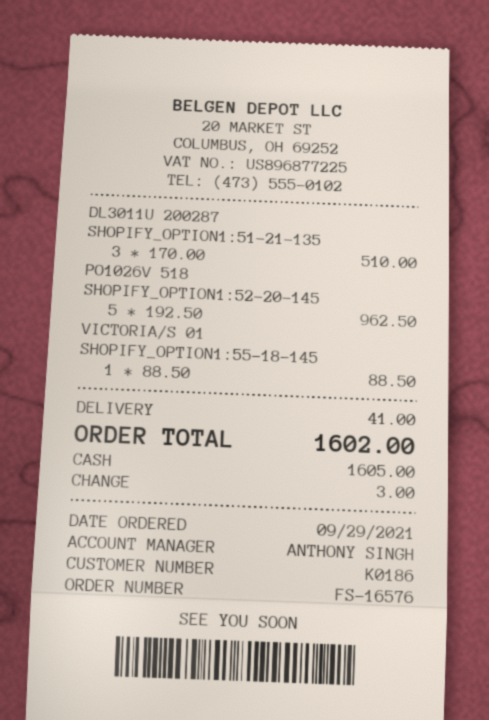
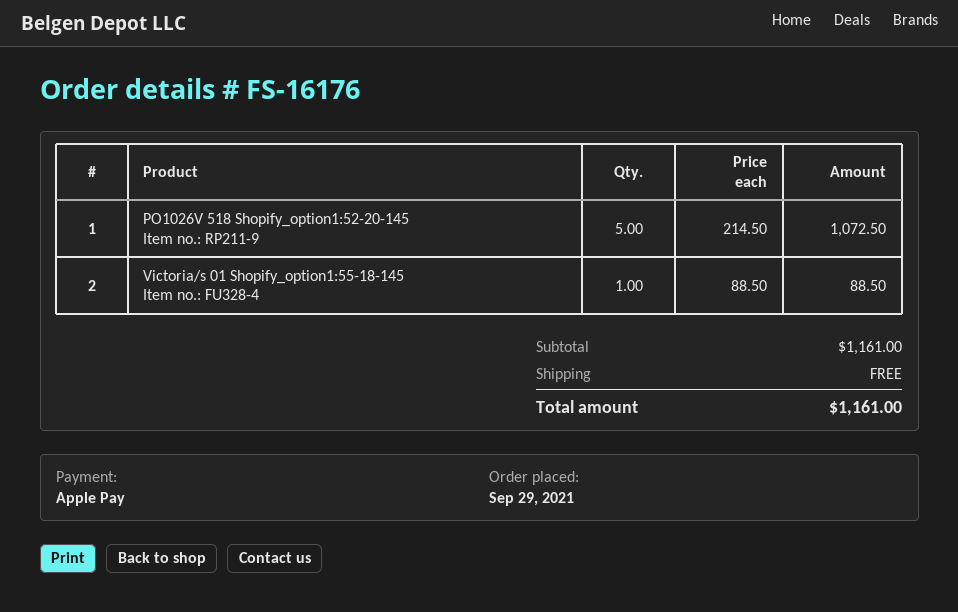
order number: FS-16576 -> FS-16176
payment method: cash -> Apple Pay
DL3011U 200287 SHOPIFY_OPTION1:51-21-135: 3 x 170.00 = 510.00 -> none
PO1026V 518 SHOPIFY_OPTION1:52-20-145: 5 x 192.50 = 962.50 -> 5 x 214.50 = 1072.50
shipping: 41.00 -> 0.00
total: 1602.00 -> 1161.00

